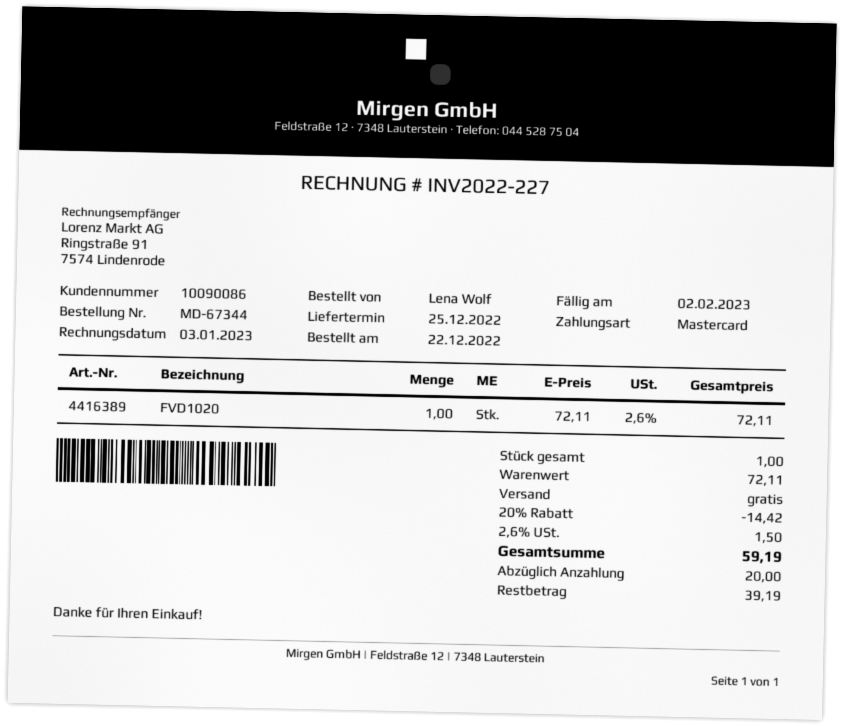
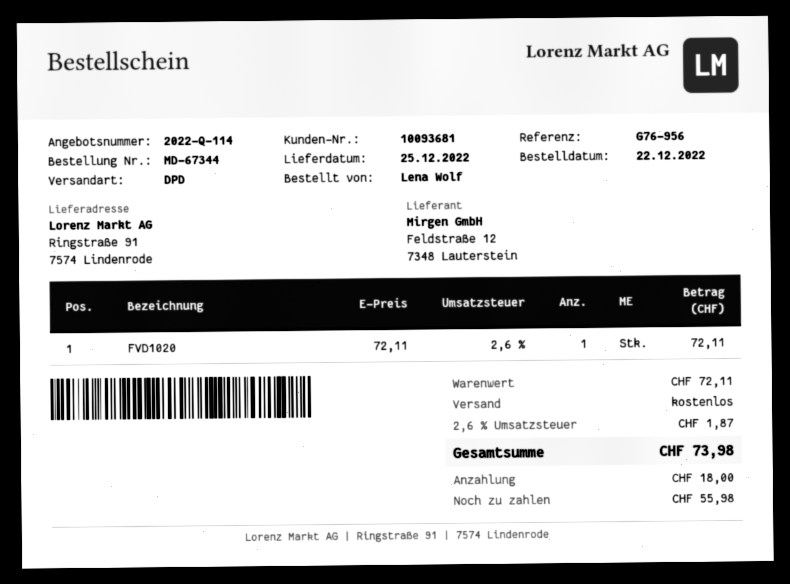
customer number: 10090086 -> 10093681
discount: 20% = 14.42 -> none
tax: 2.6% = 1.50 -> 2.6% = 1.87
total: 59.19 -> 73.98
deposit: 20.00 -> 18.00
balance: 39.19 -> 55.98

